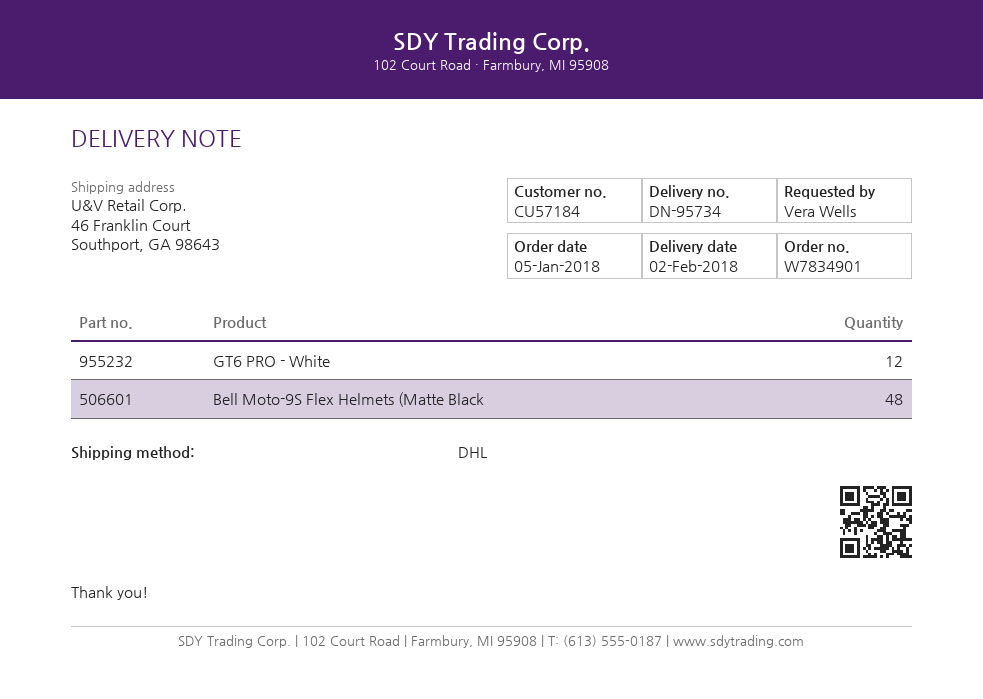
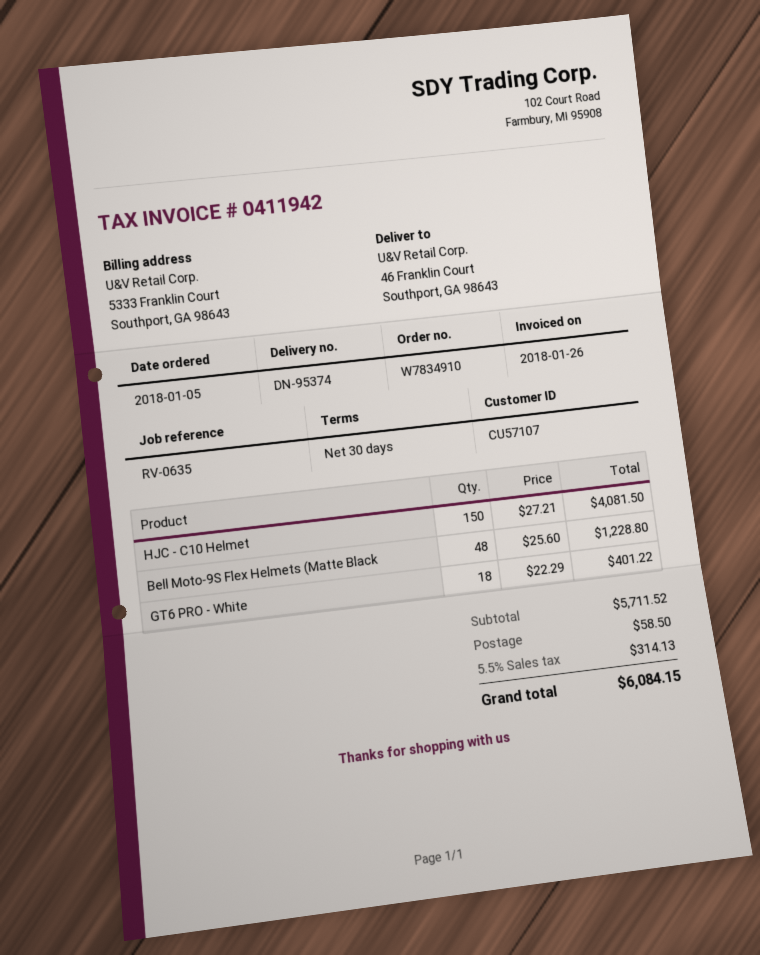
order number: W7834901 -> W7834910
delivery note number: DN-95734 -> DN-95374
customer number: CU57184 -> CU57107
GT6 PRO - White: 12 -> 18
HJC - C10 Helmet: none -> 150

